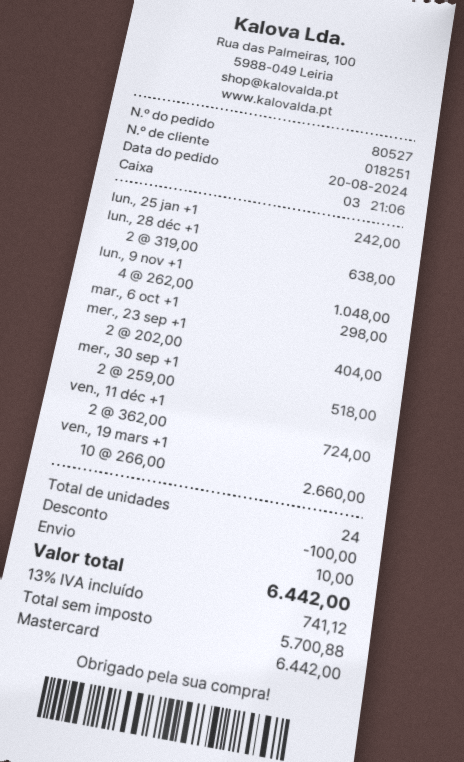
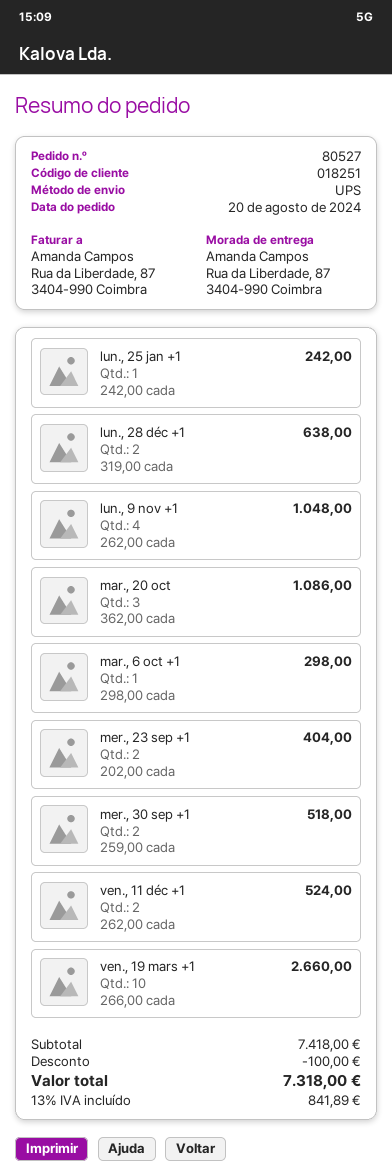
ven., 11 déc +1: 2 x 362.00 = 724.00 -> 2 x 262.00 = 524.00
mar., 20 oct: none -> 3 x 362.00 = 1086.00
shipping: 10.00 -> none
tax: 13% = 741.12 -> 13% = 841.89
total: 6442.00 -> 7318.00

